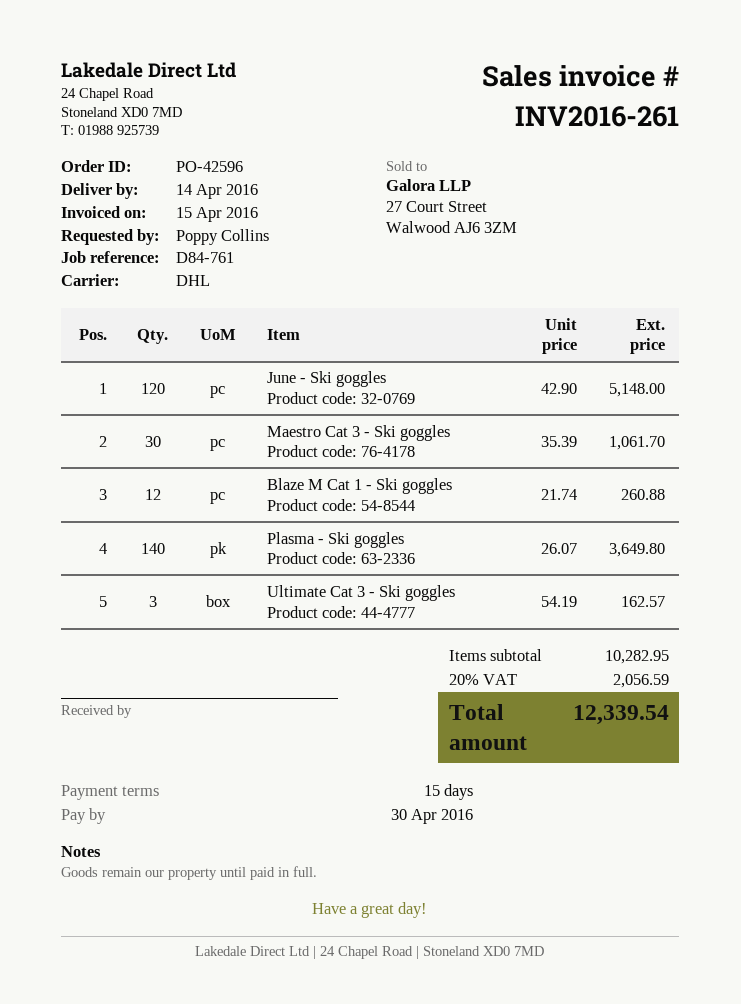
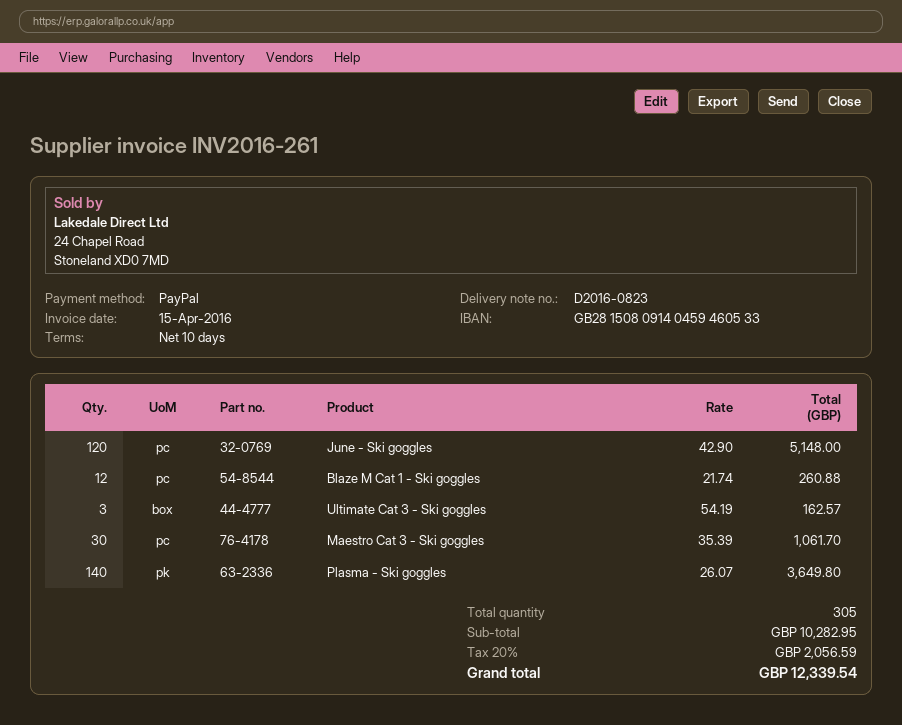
payment terms: 15 days -> 10 days

